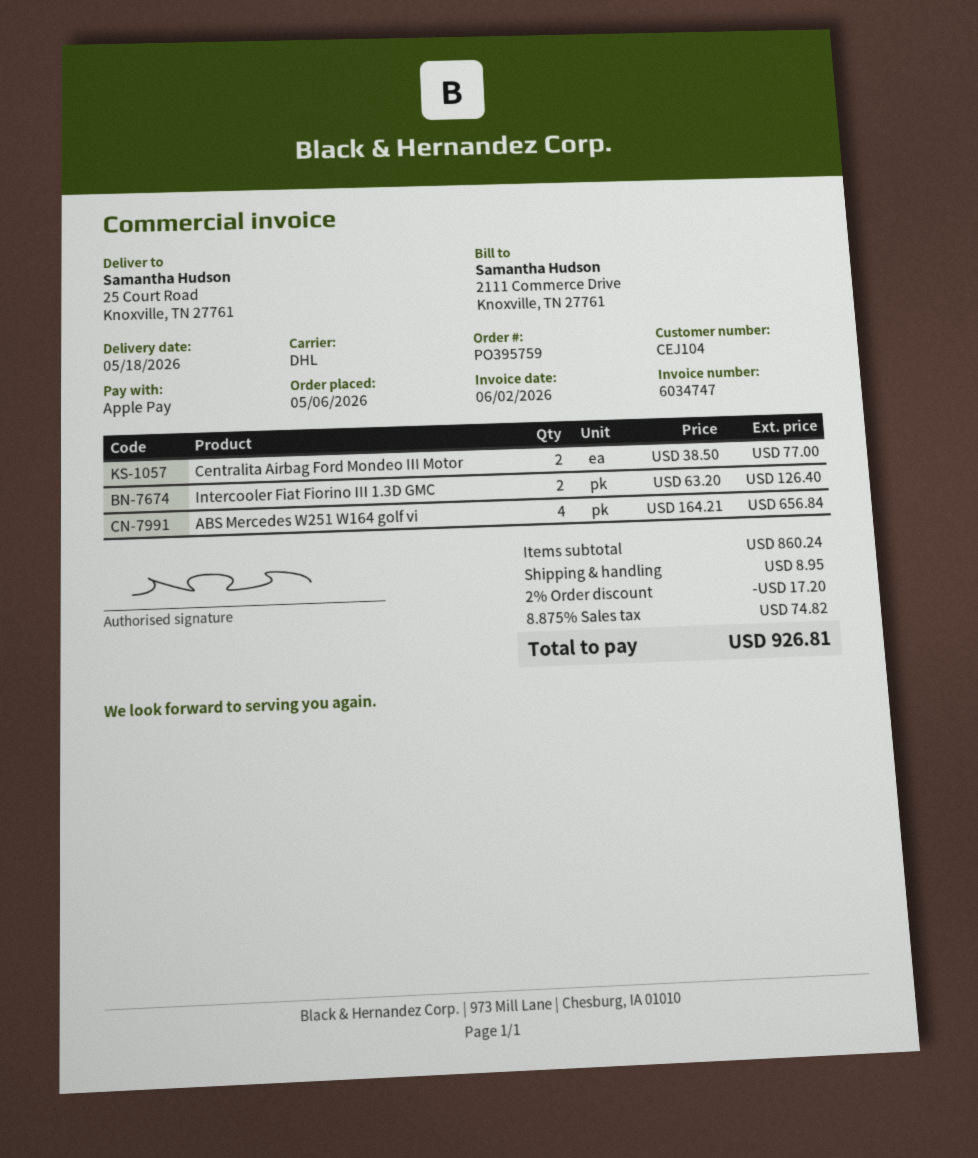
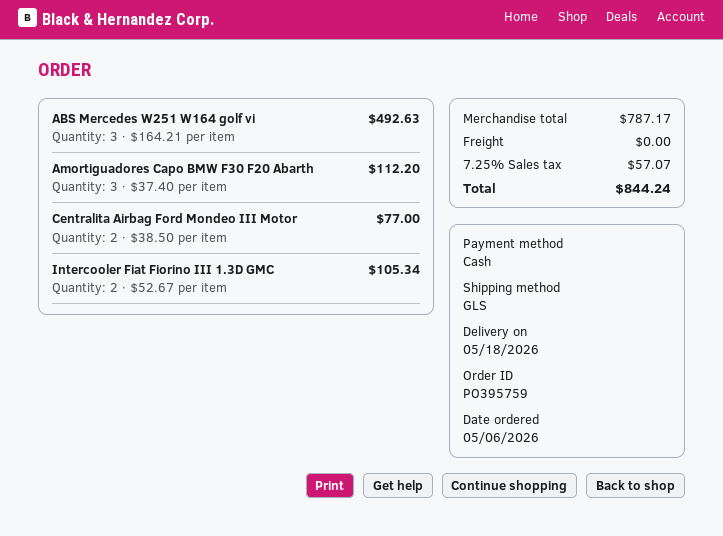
payment method: Apple Pay -> cash
shipping method: DHL -> GLS
Intercooler Fiat Fiorino III 1.3D GMC: 2 x 63.20 = 126.40 -> 2 x 52.67 = 105.34
ABS Mercedes W251 W164 golf vi: 4 x 164.21 = 656.84 -> 3 x 164.21 = 492.63
Amortiguadores Capo BMW F30 F20 Abarth: none -> 3 x 37.40 = 112.20
subtotal: 860.24 -> 787.17
discount: 2% = 17.20 -> none
shipping: 8.95 -> 0.00
tax: 8.875% = 74.82 -> 7.25% = 57.07
total: 926.81 -> 844.24

